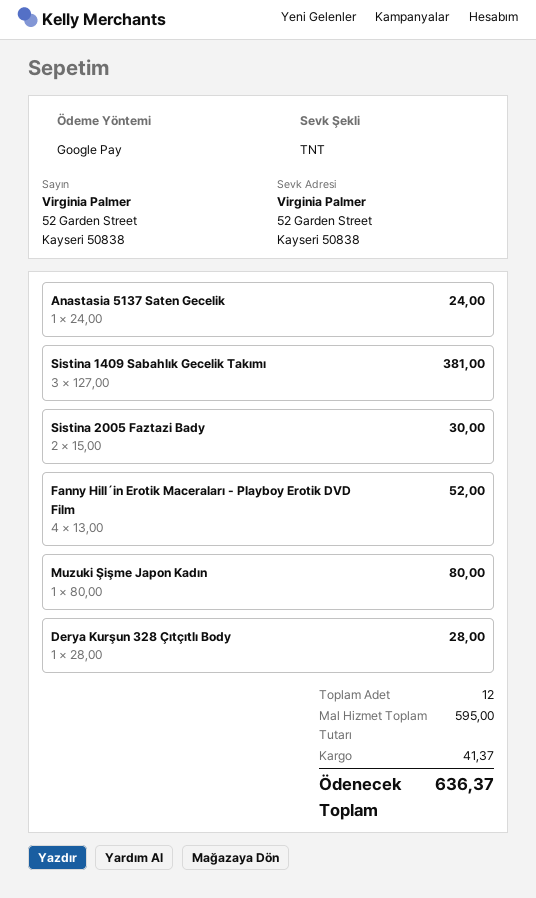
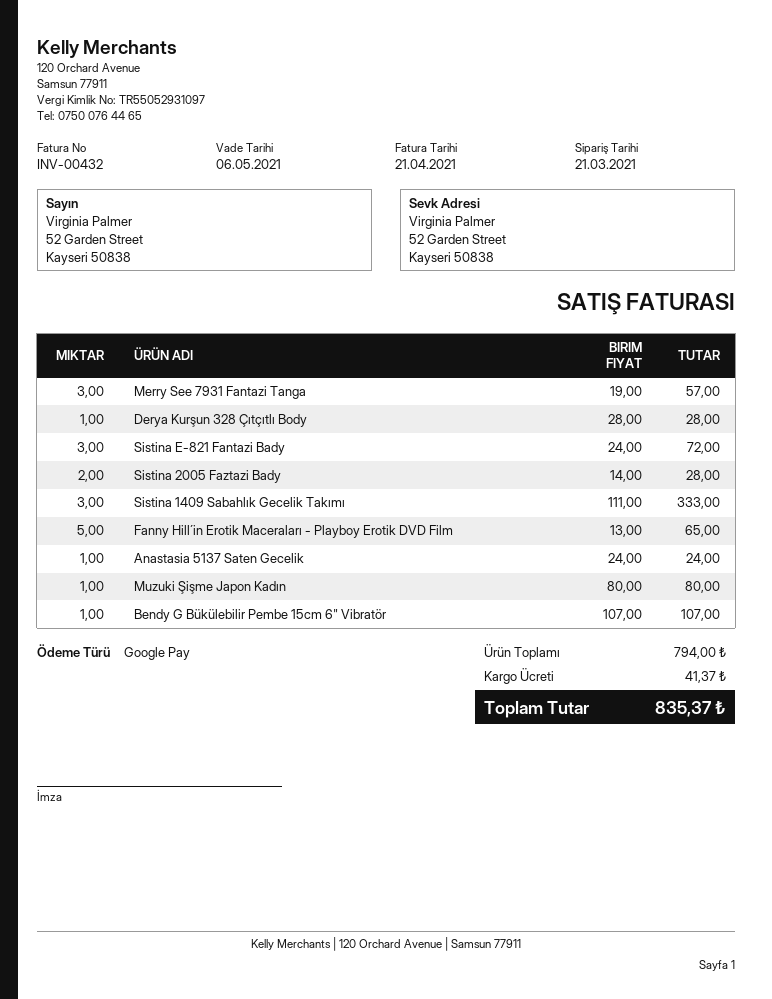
Sistina 1409 Sabahlık Gecelik Takımı: 3 x 127.00 = 381.00 -> 3 x 111.00 = 333.00
Sistina 2005 Faztazi Bady: 2 x 15.00 = 30.00 -> 2 x 14.00 = 28.00
Fanny Hill´in Erotik Maceraları - Playboy Erotik DVD Film: 4 x 13.00 = 52.00 -> 5 x 13.00 = 65.00
Merry See 7931 Fantazi Tanga: none -> 3 x 19.00 = 57.00
Sistina E-821 Fantazi Bady: none -> 3 x 24.00 = 72.00
Bendy G Bükülebilir Pembe 15cm 6" Vibratör: none -> 1 x 107.00 = 107.00
subtotal: 595.00 -> 794.00
total: 636.37 -> 835.37

